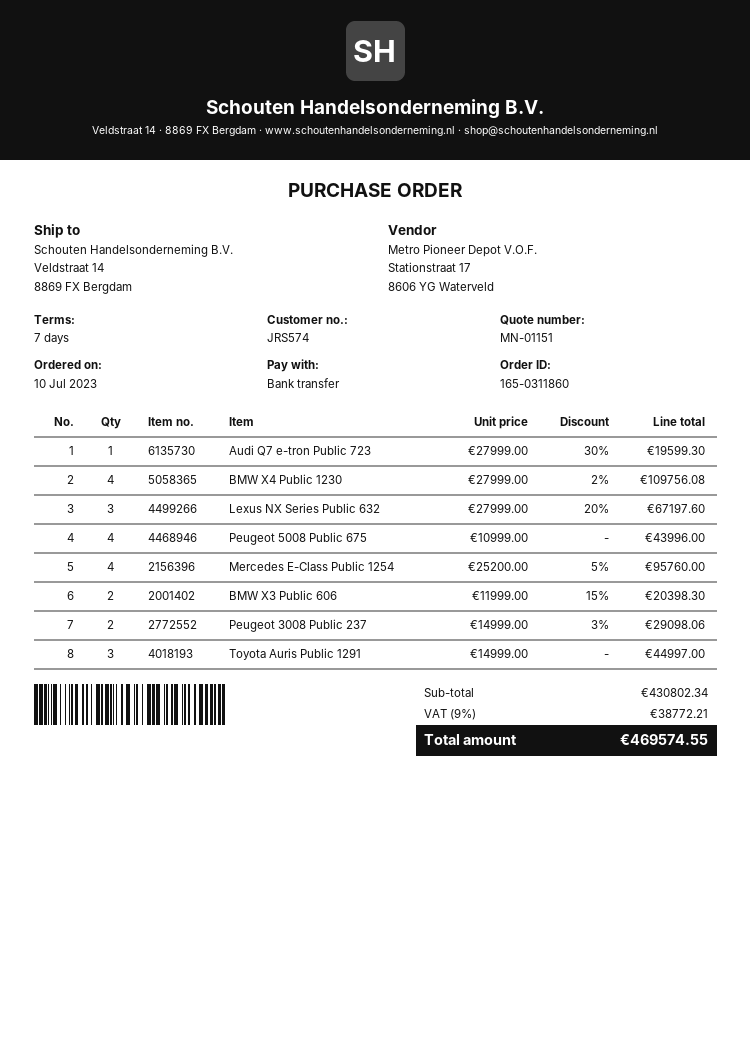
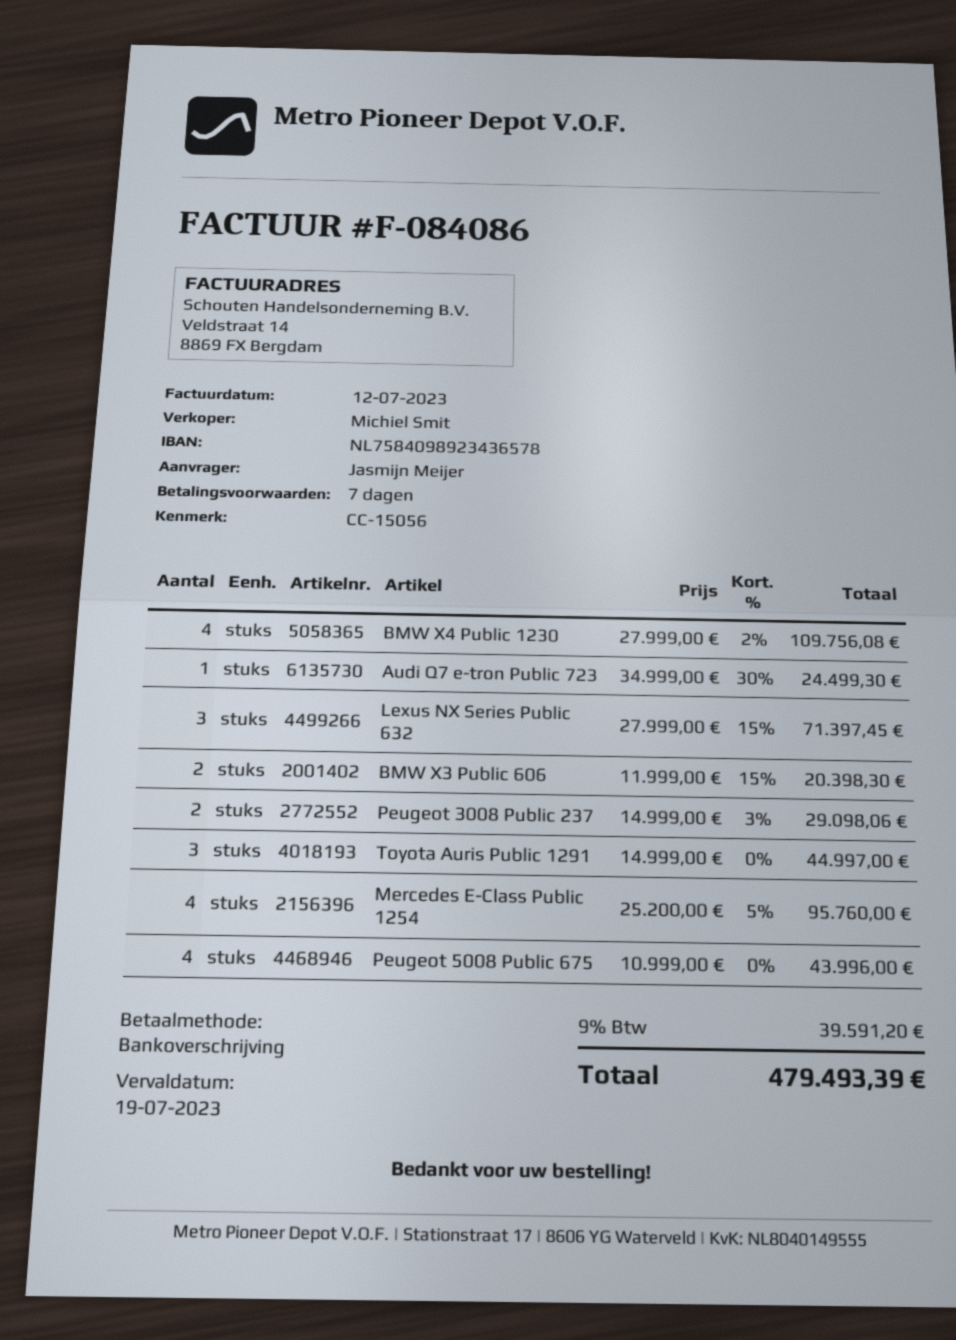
Audi Q7 e-tron Public 723: 1 x 27999.00 - 30% = 19599.30 -> 1 x 34999.00 - 30% = 24499.30
Lexus NX Series Public 632: 3 x 27999.00 - 20% = 67197.60 -> 3 x 27999.00 - 15% = 71397.45
tax: 9% = 38772.21 -> 9% = 39591.20
total: 469574.55 -> 479493.39

